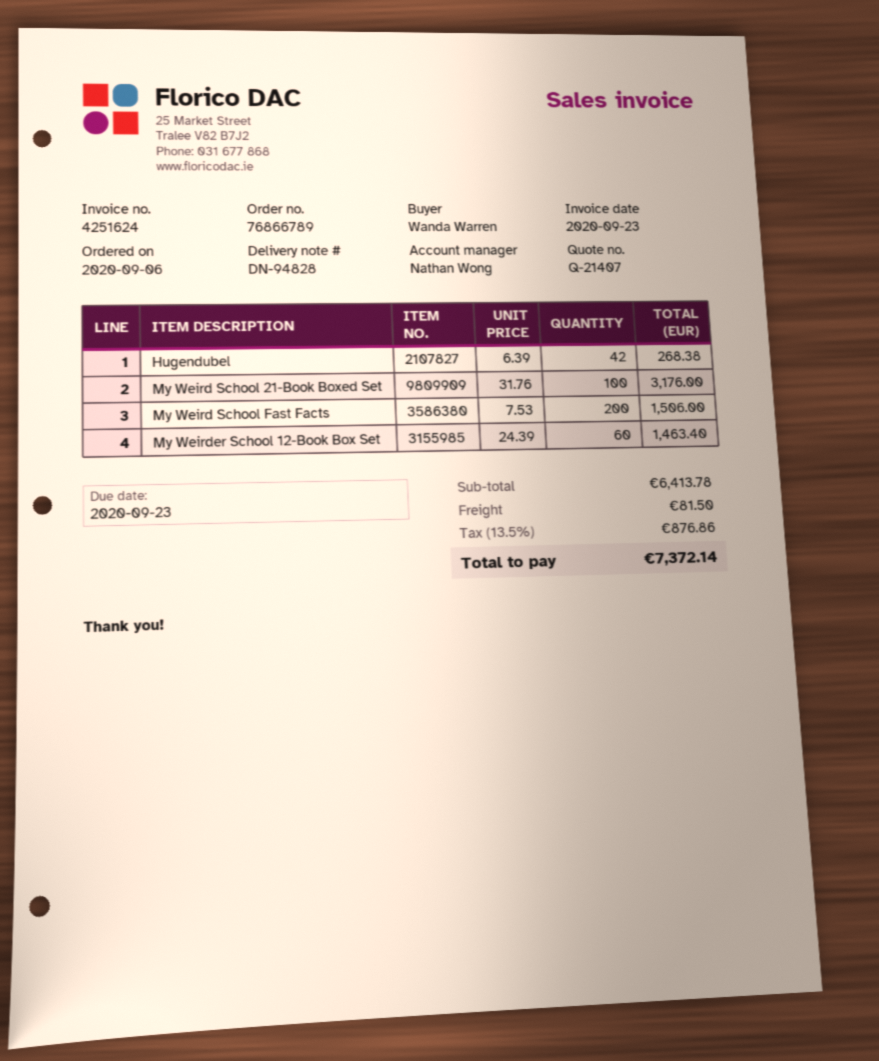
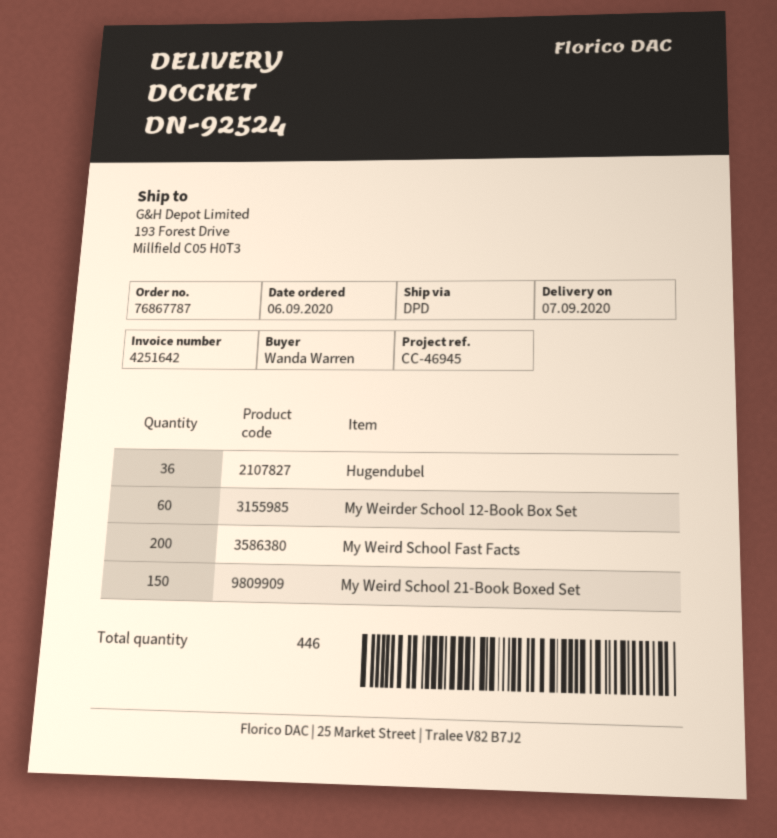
order number: 76866789 -> 76867787
delivery note number: DN-94828 -> DN-92524
invoice number: 4251624 -> 4251642
Hugendubel: 42 -> 36
My Weird School 21-Book Boxed Set: 100 -> 150

